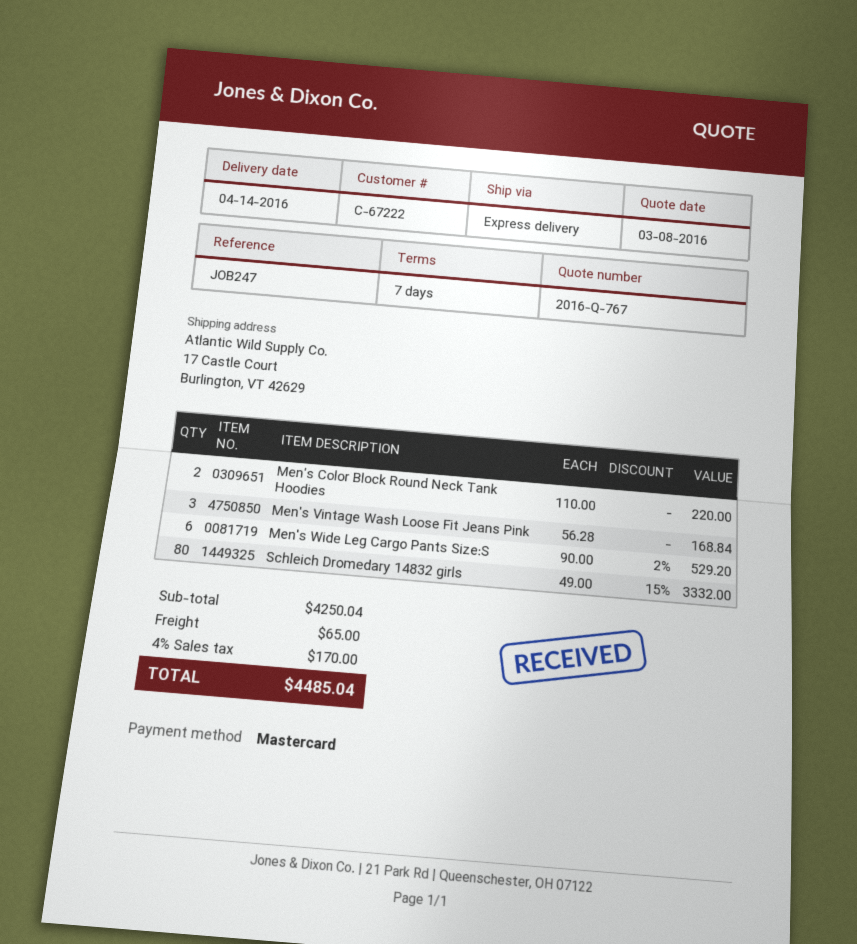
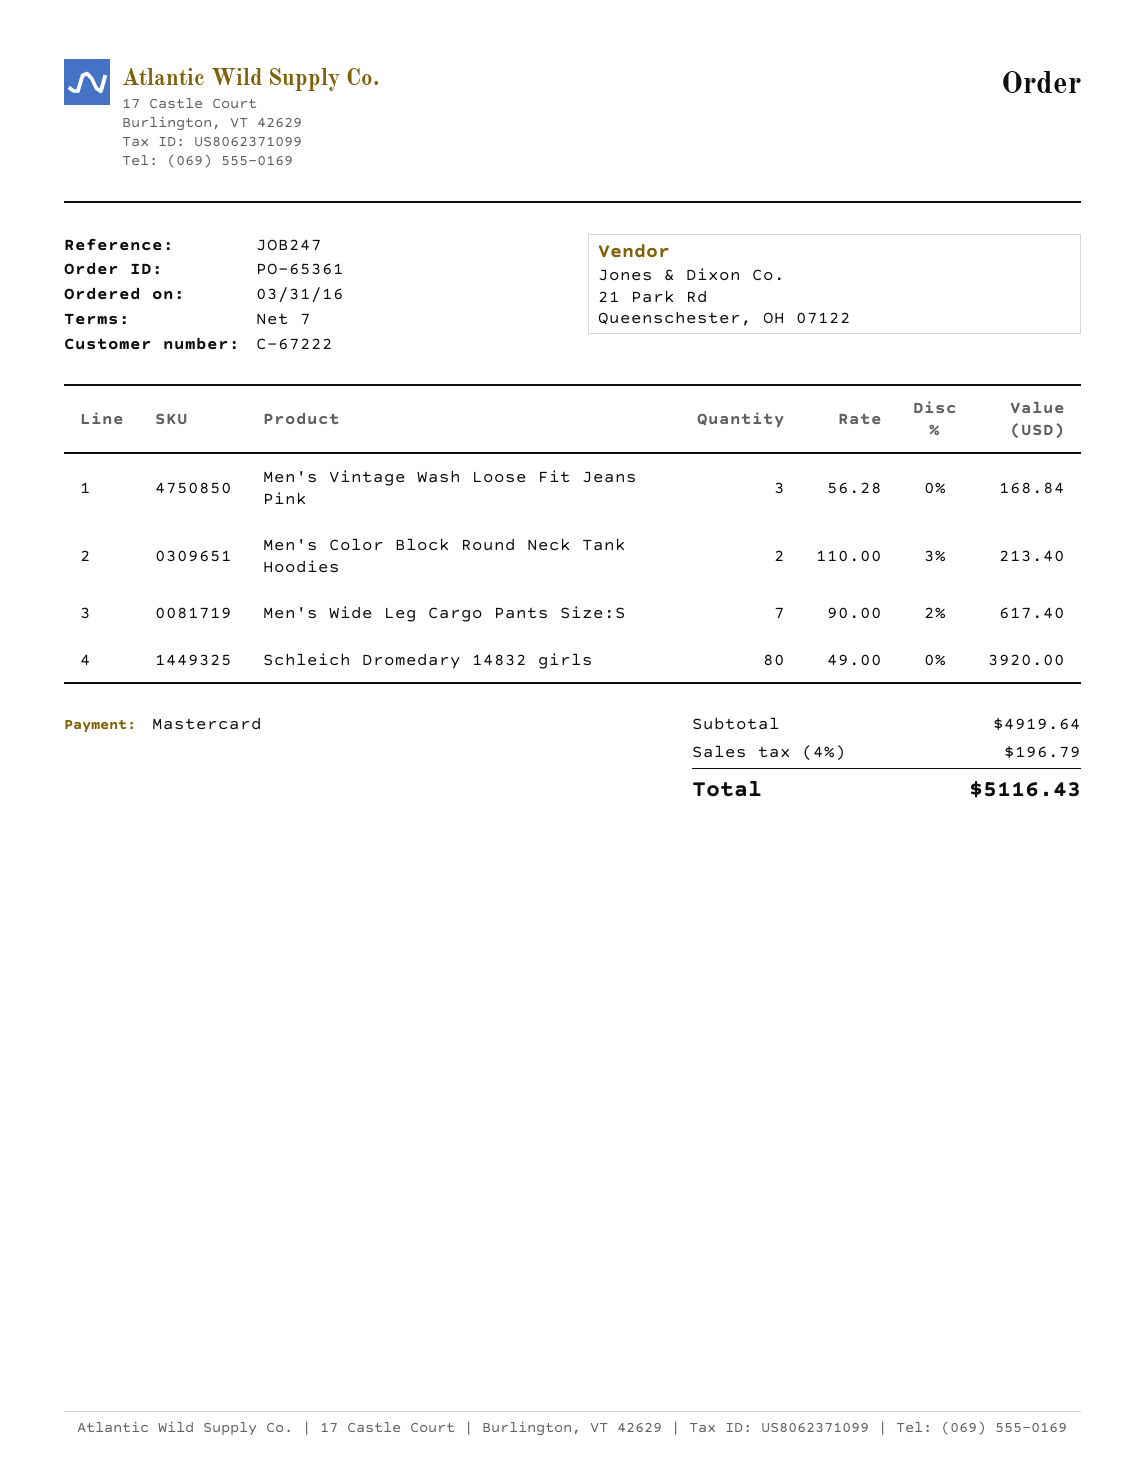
Men's Color Block Round Neck Tank Hoodies: 2 x 110.00 = 220.00 -> 2 x 110.00 - 3% = 213.40
Men's Wide Leg Cargo Pants Size:S: 6 x 90.00 - 2% = 529.20 -> 7 x 90.00 - 2% = 617.40
Schleich Dromedary 14832 girls: 80 x 49.00 - 15% = 3332.00 -> 80 x 49.00 = 3920.00
subtotal: 4250.04 -> 4919.64
shipping: 65.00 -> none
tax: 4% = 170.00 -> 4% = 196.79
total: 4485.04 -> 5116.43

